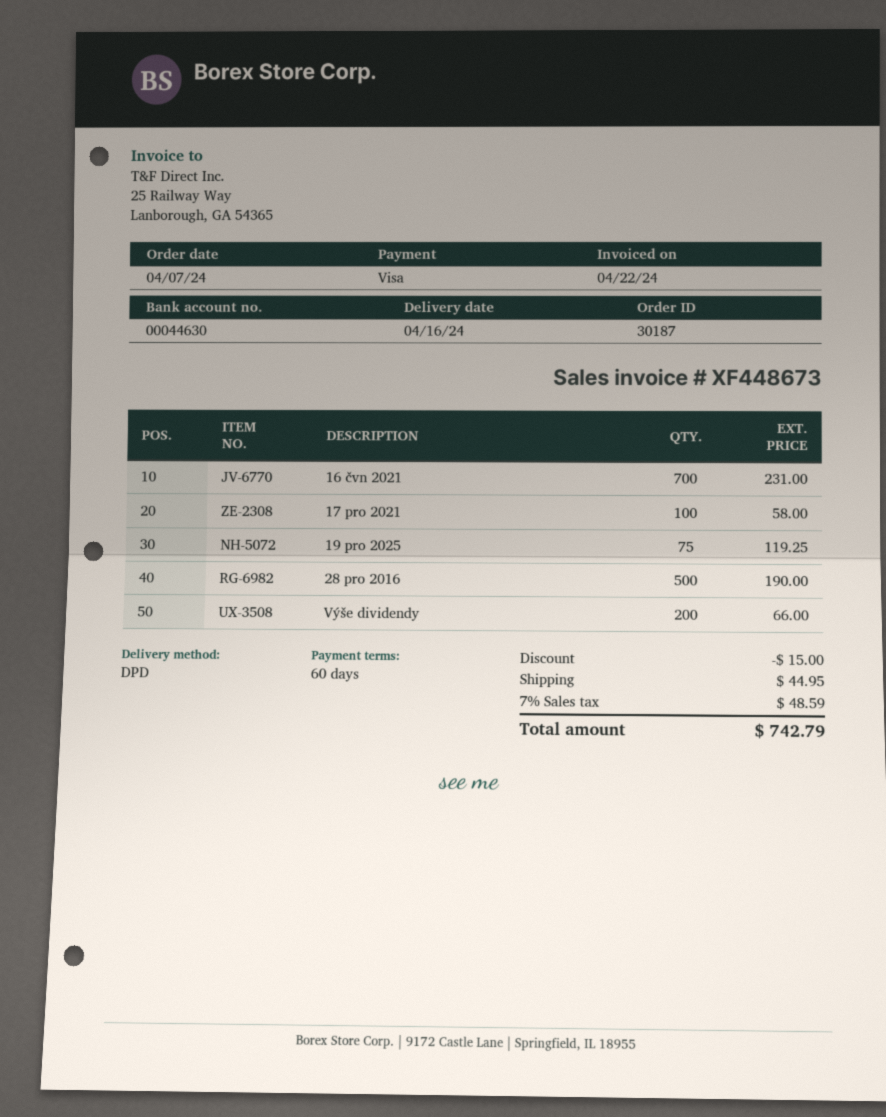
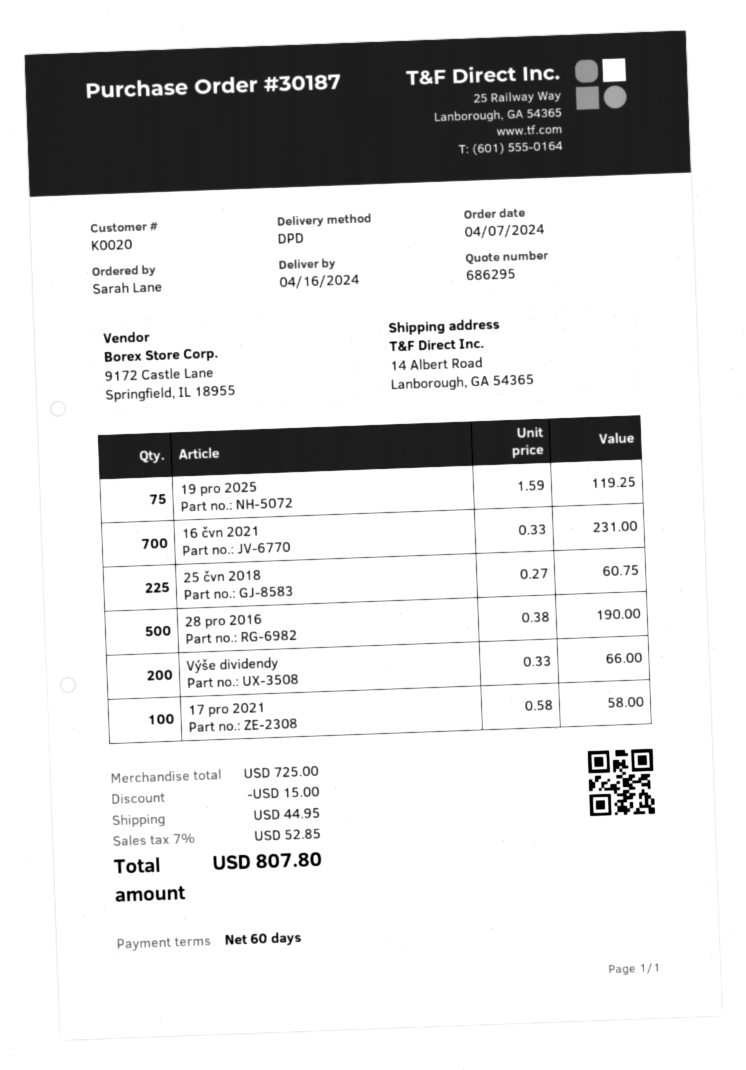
25 čvn 2018: none -> 225 for 60.75
tax: 7% = 48.59 -> 7% = 52.85
total: 742.79 -> 807.80

